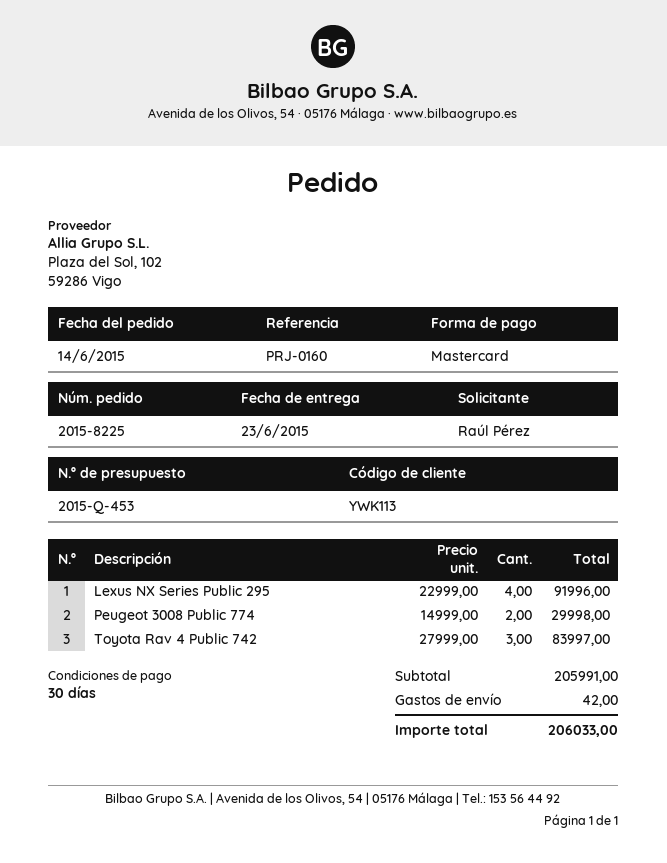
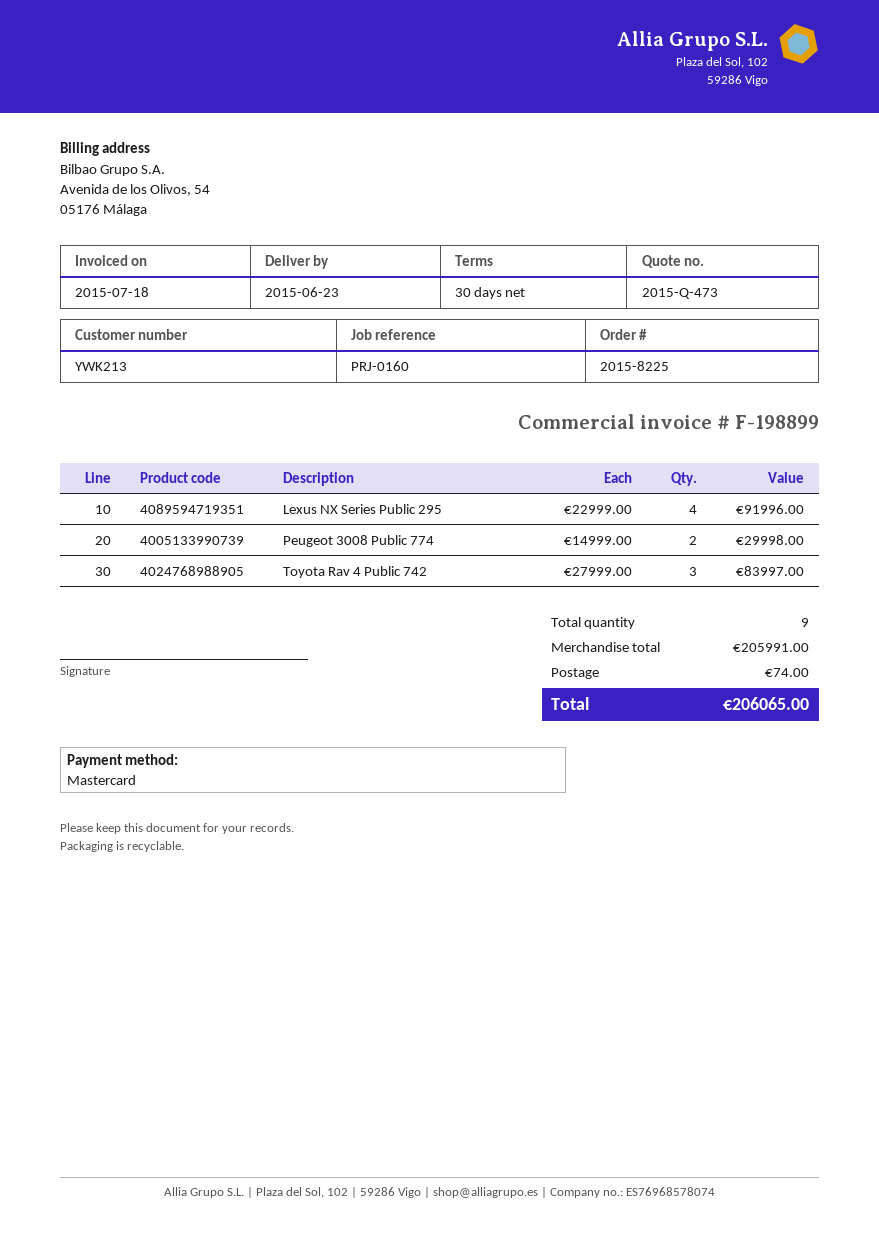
quote number: 2015-Q-453 -> 2015-Q-473
customer number: YWK113 -> YWK213
shipping: 42.00 -> 74.00
total: 206033.00 -> 206065.00

